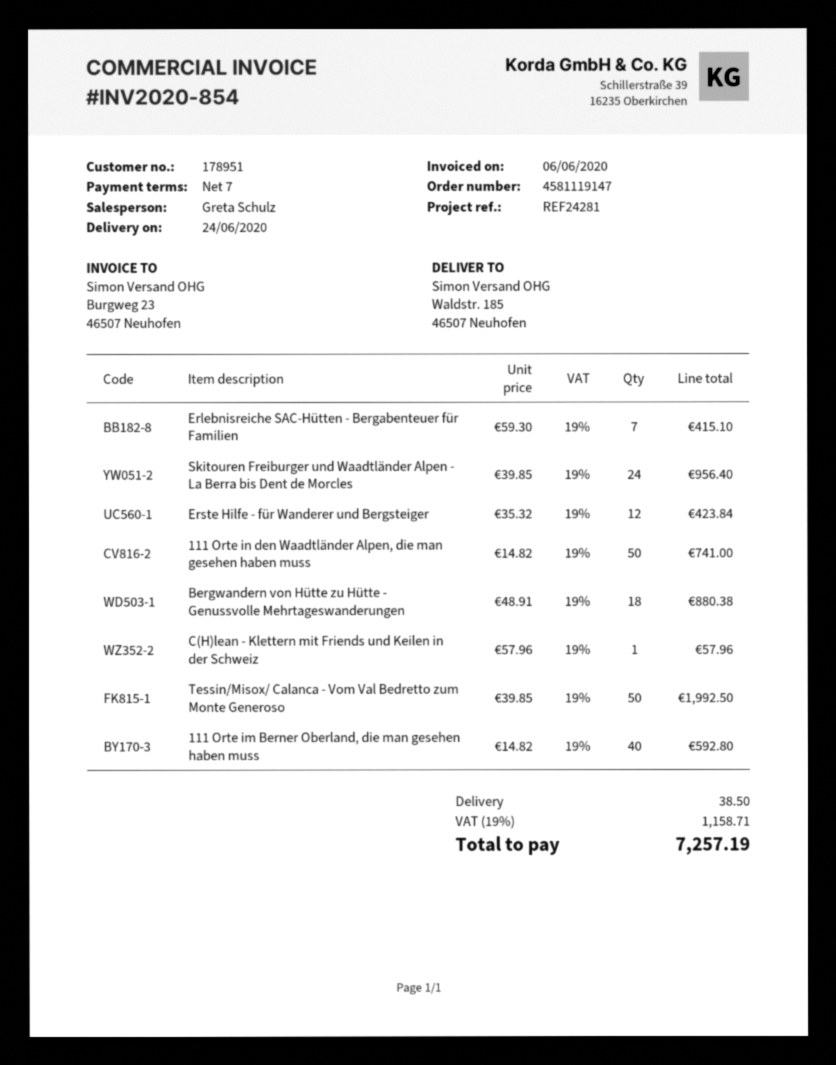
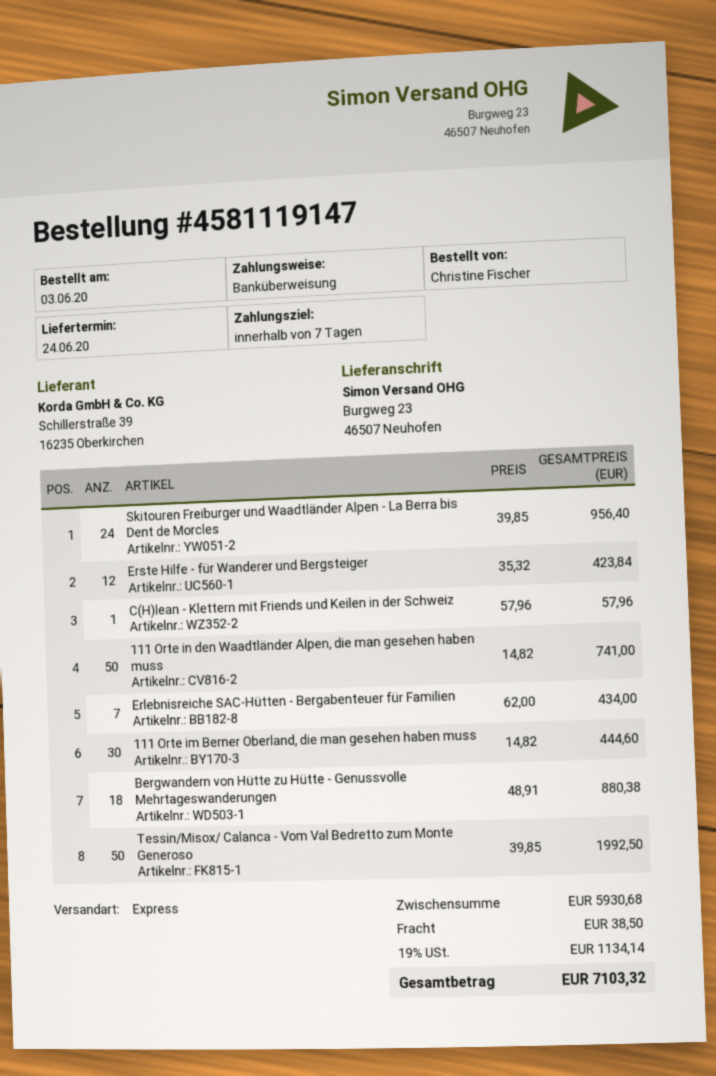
ship to: Waldstr. 185, 46507 Neuhofen -> Burgweg 23, 46507 Neuhofen
Erlebnisreiche SAC-Hütten - Bergabenteuer für Familien: 7 x 59.30 = 415.10 -> 7 x 62.00 = 434.00
111 Orte im Berner Oberland, die man gesehen haben muss: 40 x 14.82 = 592.80 -> 30 x 14.82 = 444.60
tax: 19% = 1158.71 -> 19% = 1134.14
total: 7257.19 -> 7103.32

